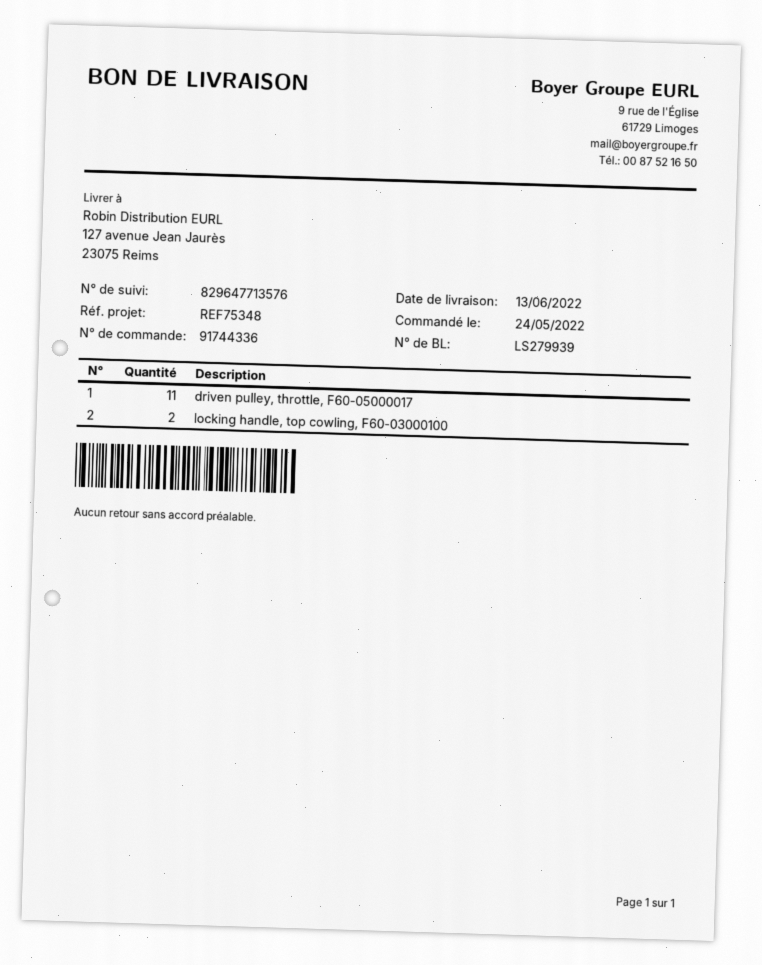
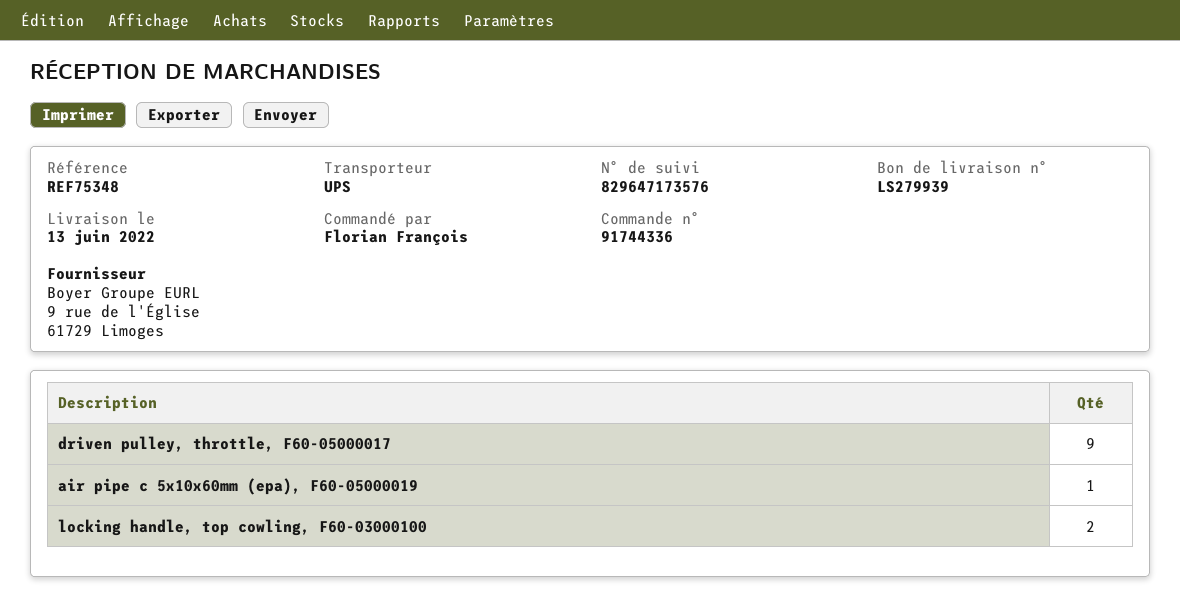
tracking number: 829647713576 -> 829647173576
driven pulley, throttle, F60-05000017: 11 -> 9
air pipe c 5x10x60mm (epa), F60-05000019: none -> 1

